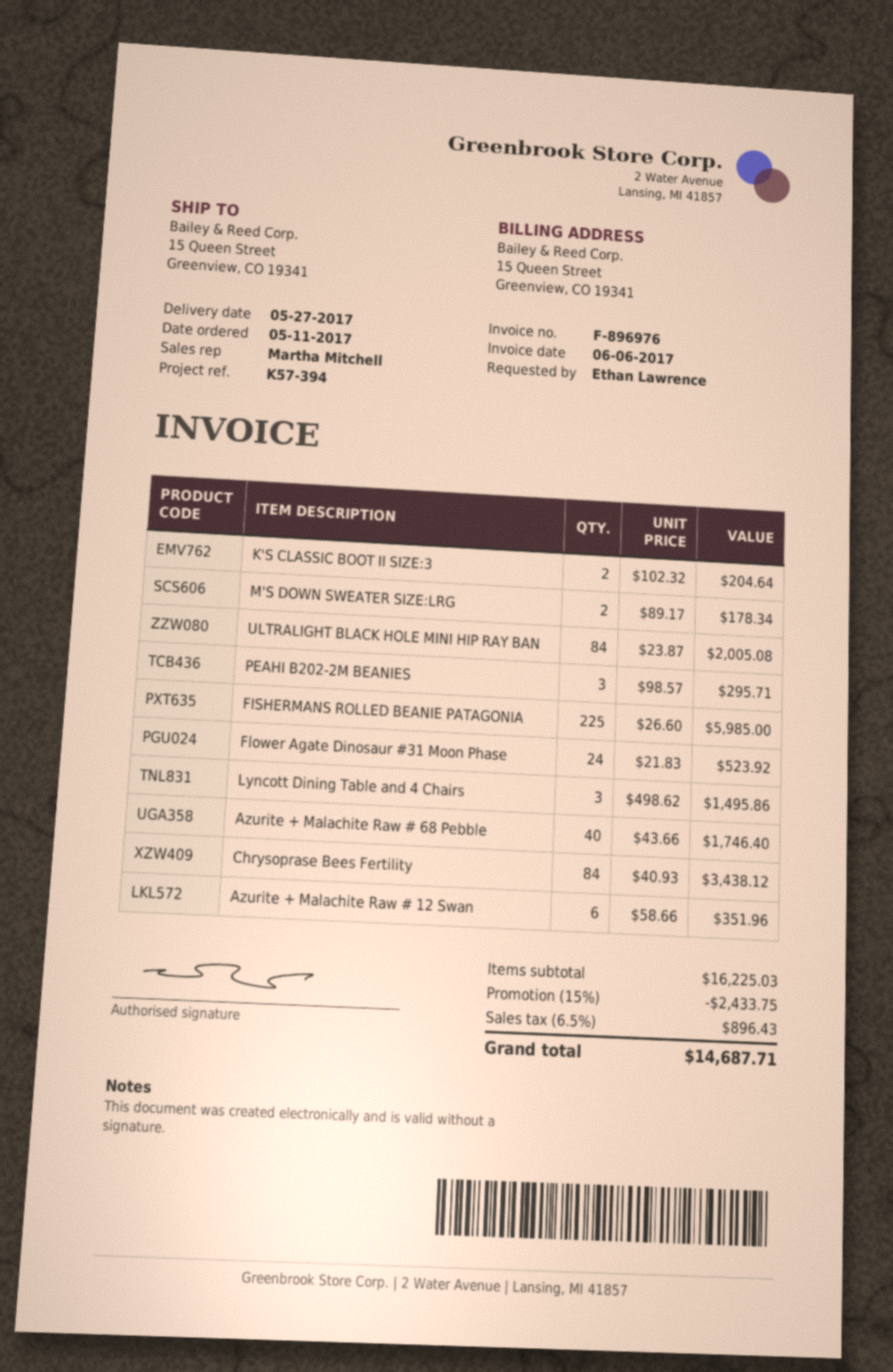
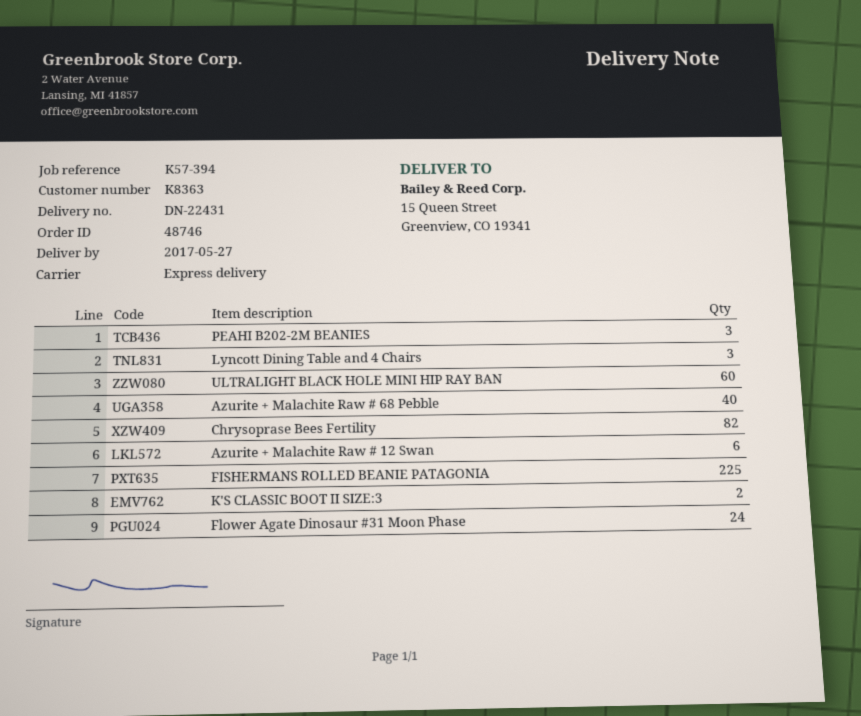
M'S DOWN SWEATER SIZE:LRG: 2 -> none
ULTRALIGHT BLACK HOLE MINI HIP RAY BAN: 84 -> 60
Chrysoprase Bees Fertility: 84 -> 82

